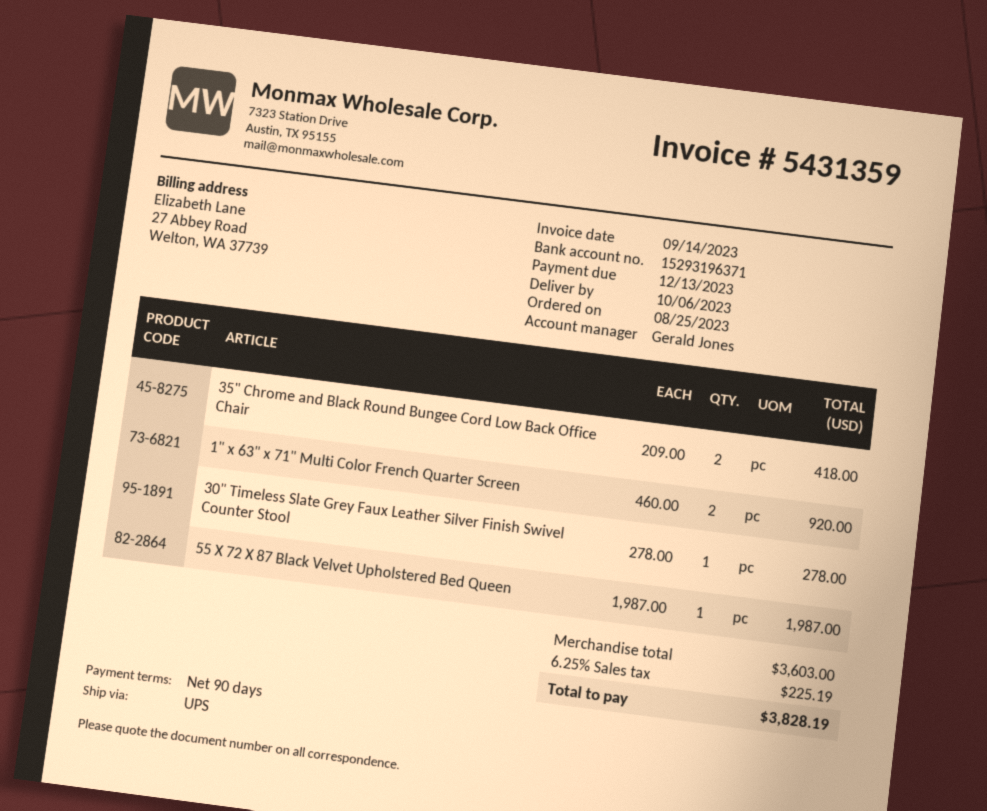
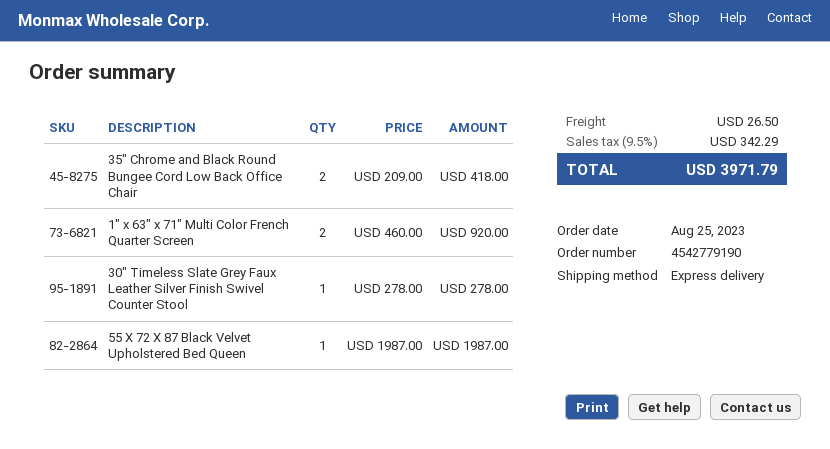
shipping method: UPS -> express
shipping: none -> 26.50
tax: 6.25% = 225.19 -> 9.5% = 342.29
total: 3828.19 -> 3971.79

